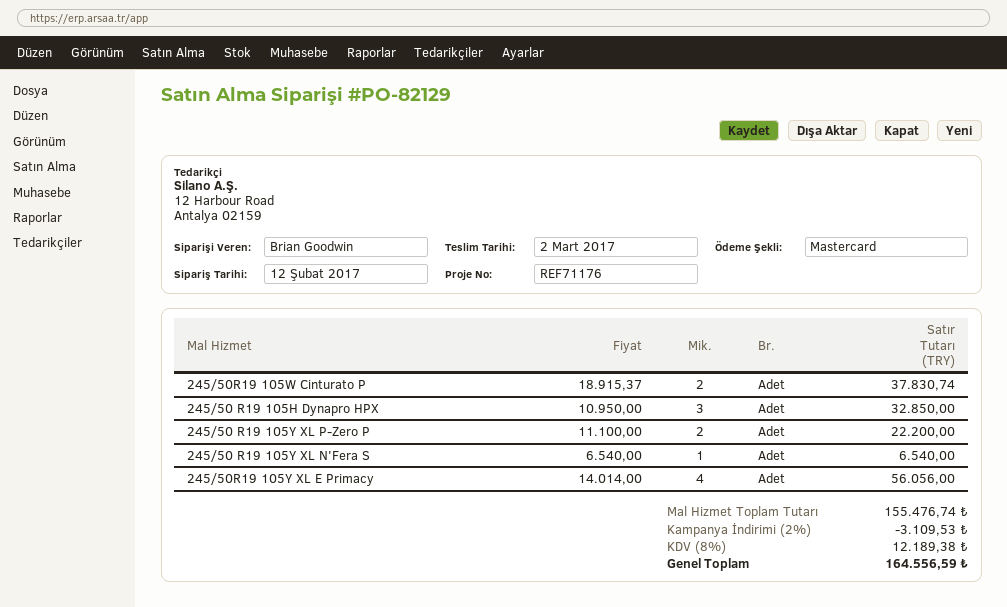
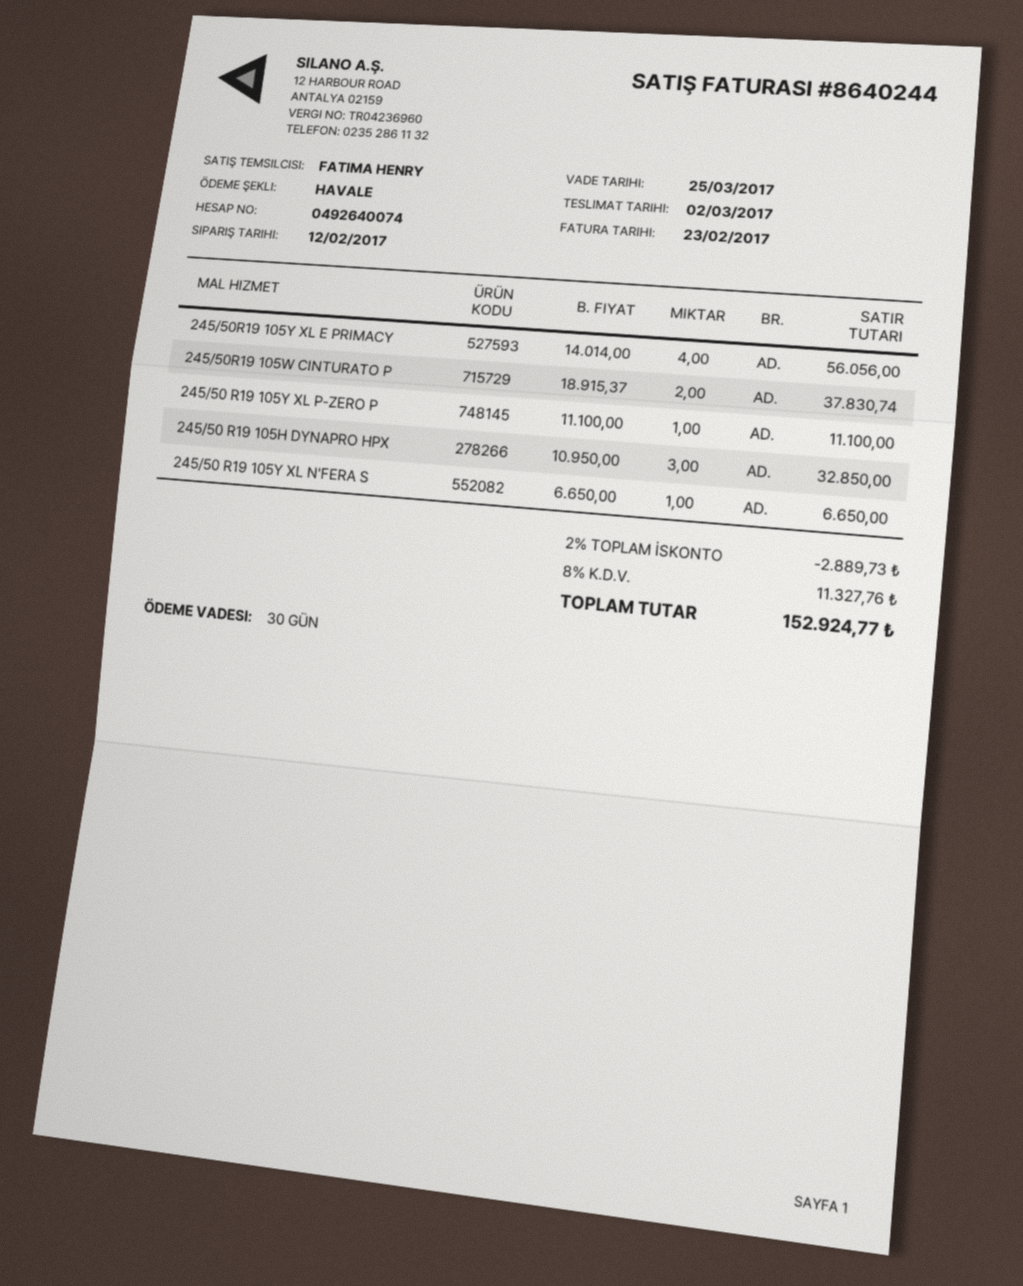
payment method: Mastercard -> bank transfer
245/50 R19 105Y XL P-Zero P: 2 x 11100.00 = 22200.00 -> 1 x 11100.00 = 11100.00
245/50 R19 105Y XL N'Fera S: 1 x 6540.00 = 6540.00 -> 1 x 6650.00 = 6650.00
discount: 2% = 3109.53 -> 2% = 2889.73
tax: 8% = 12189.38 -> 8% = 11327.76
total: 164556.59 -> 152924.77

